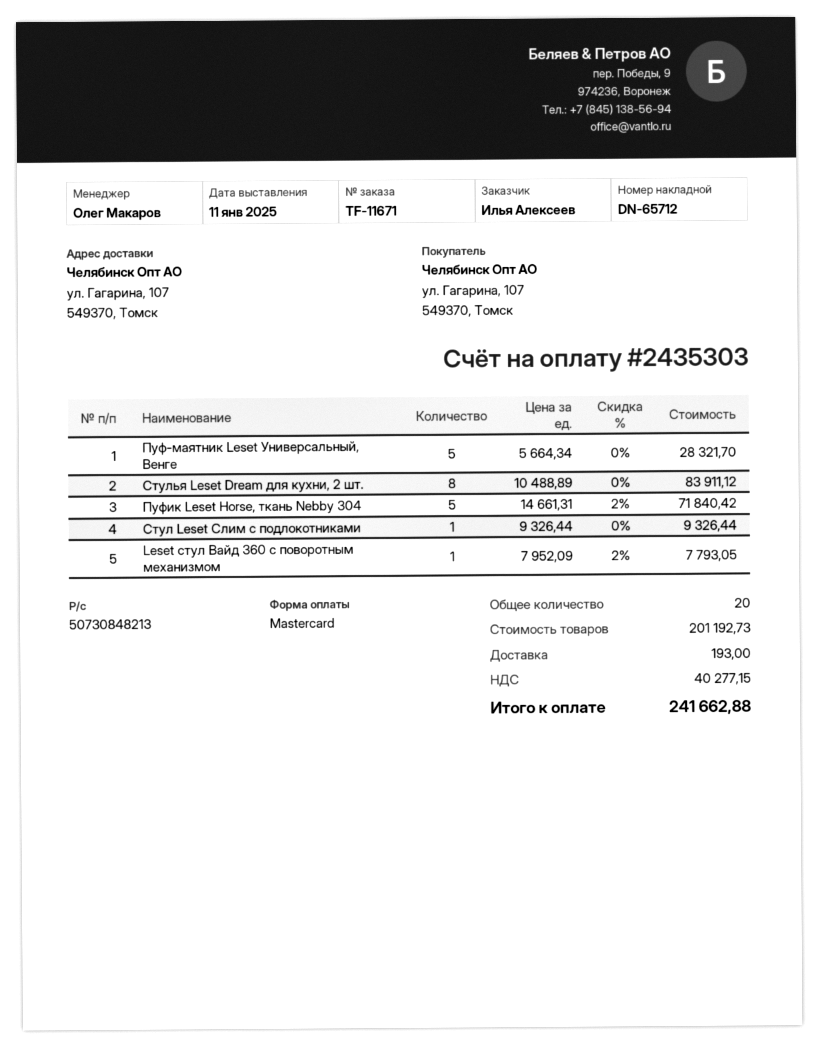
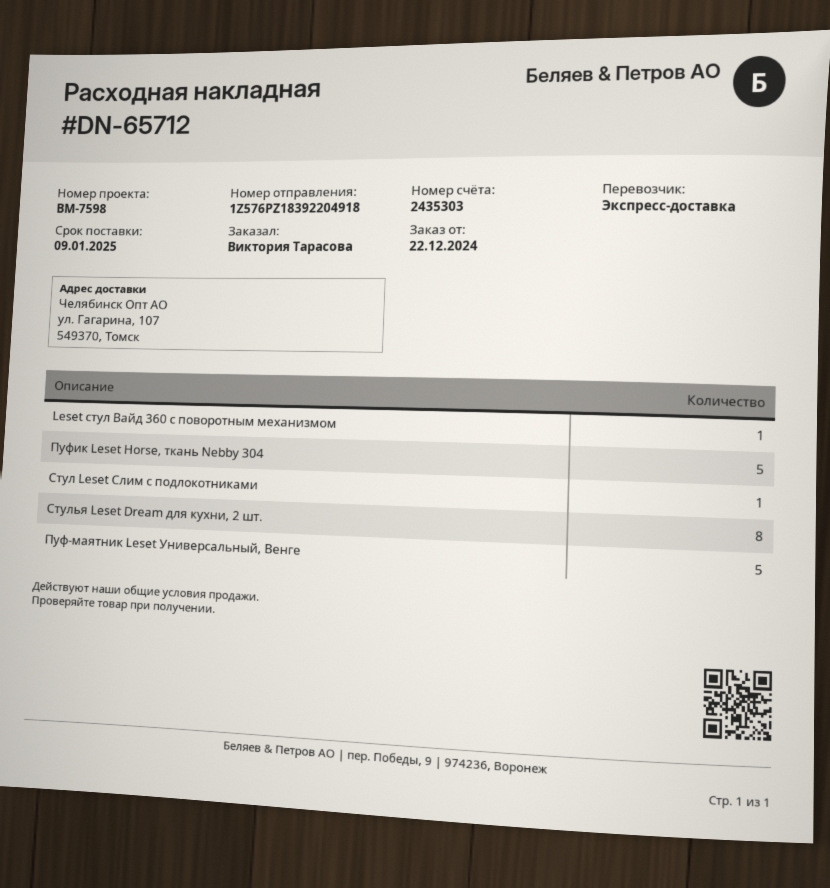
ordered by: Илья Алексеев -> Виктория Тарасова

